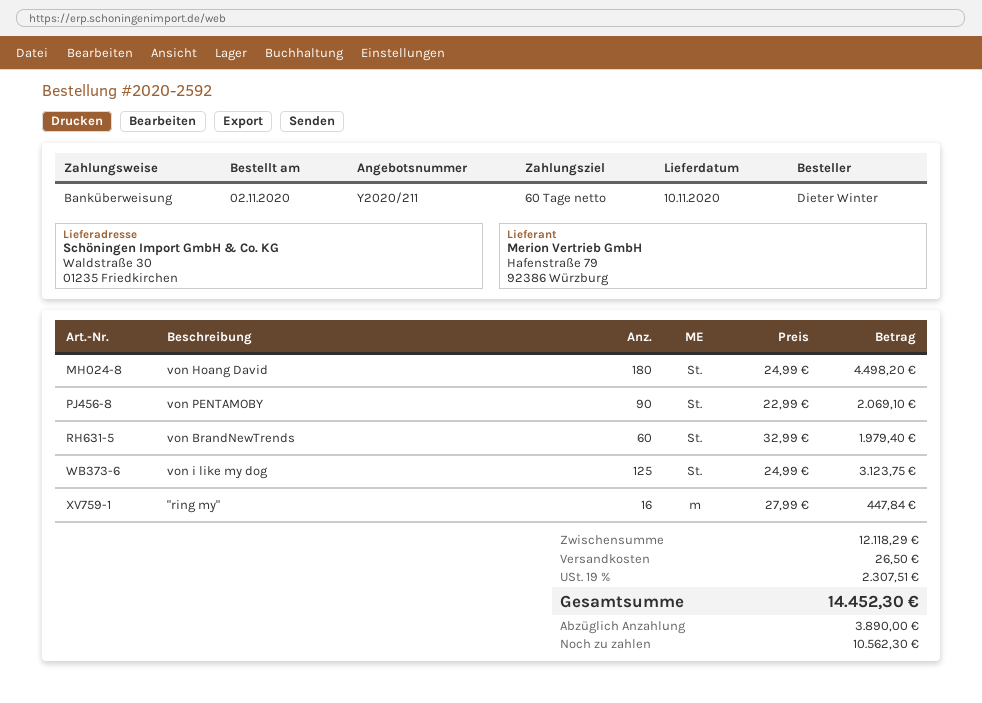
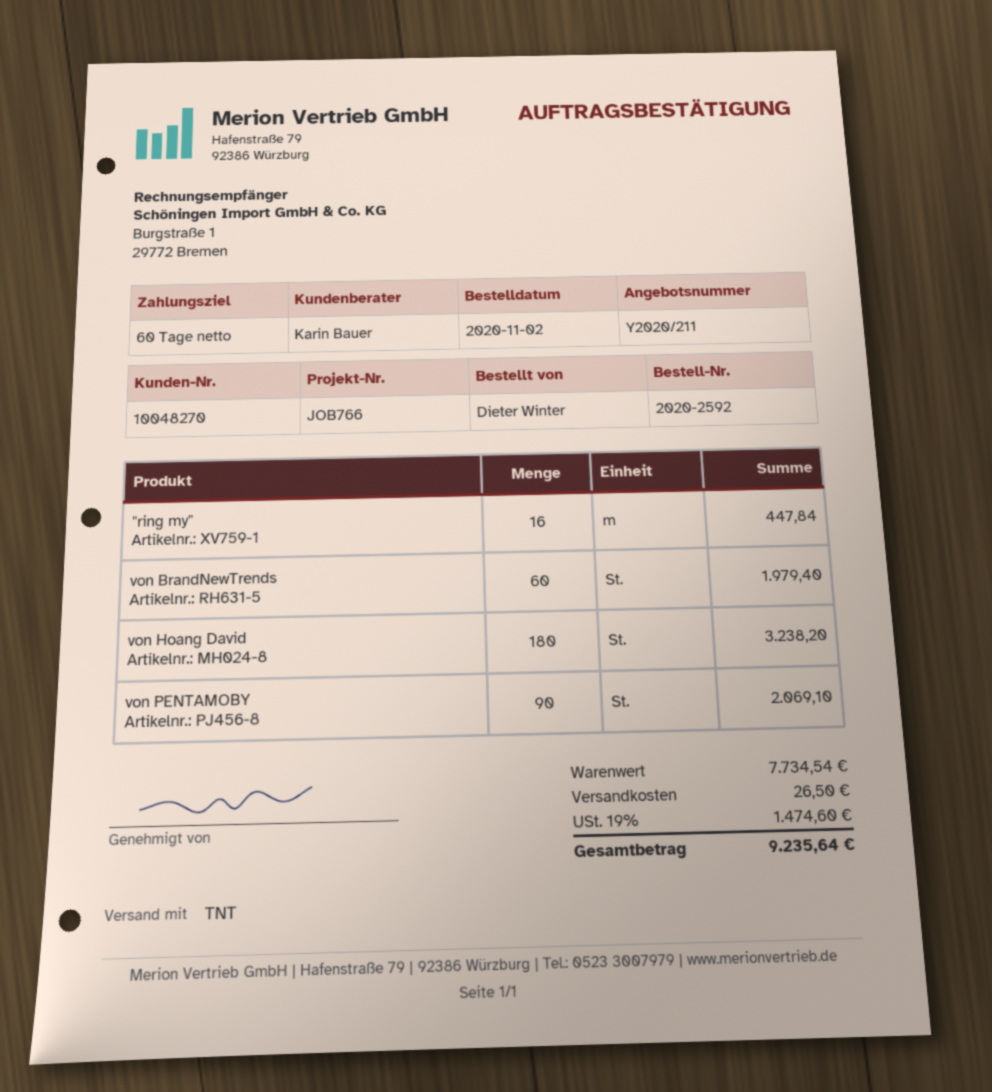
von Hoang David: 180 for 4498.20 -> 180 for 3238.20
von i like my dog: 125 for 3123.75 -> none
subtotal: 12118.29 -> 7734.54
tax: 19% = 2307.51 -> 19% = 1474.60
total: 14452.30 -> 9235.64

